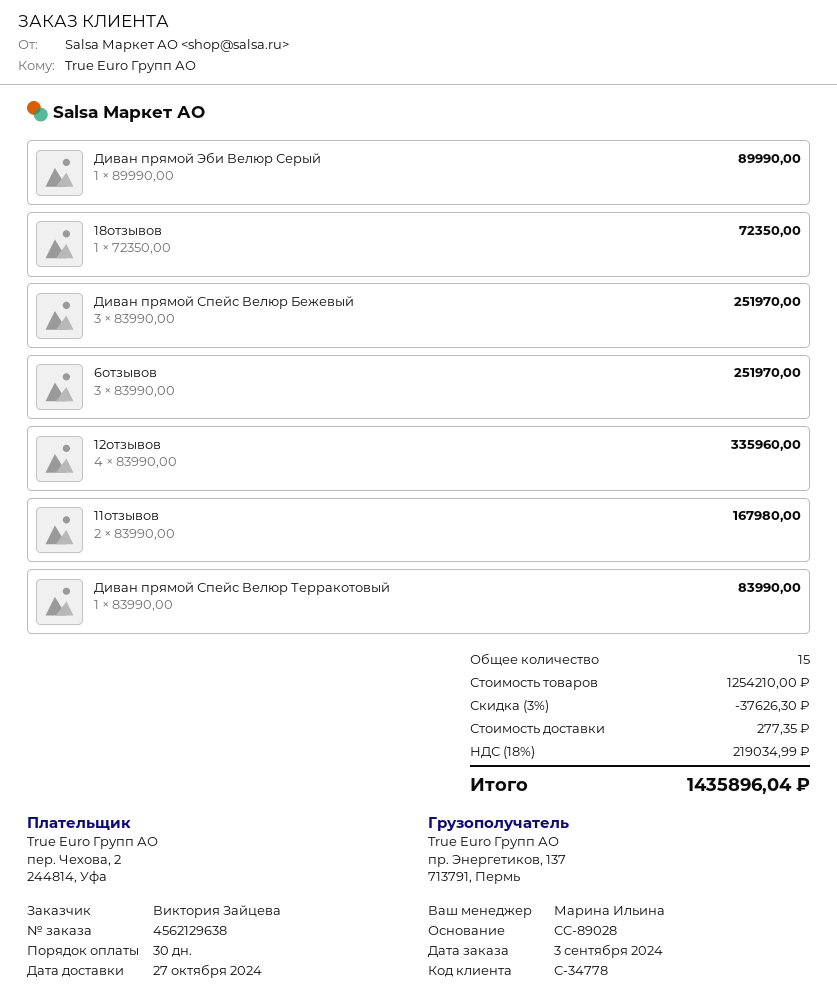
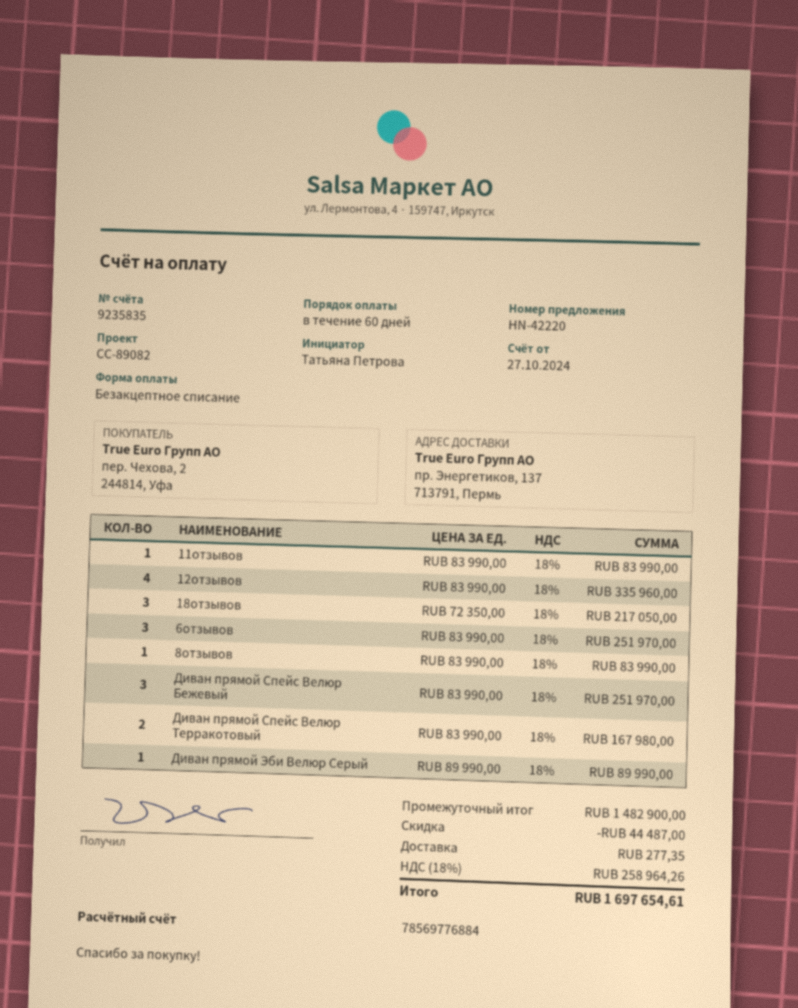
payment terms: 30 days -> 60 days
reference: CC-89028 -> CC-89082
ordered by: Виктория Зайцева -> Татьяна Петрова
18отзывов: 1 x 72350.00 = 72350.00 -> 3 x 72350.00 = 217050.00
11отзывов: 2 x 83990.00 = 167980.00 -> 1 x 83990.00 = 83990.00
Диван прямой Спейс Велюр Терракотовый: 1 x 83990.00 = 83990.00 -> 2 x 83990.00 = 167980.00
8отзывов: none -> 1 x 83990.00 = 83990.00
subtotal: 1254210.00 -> 1482900.00
discount: 37626.30 -> 44487.00
tax: 18% = 219034.99 -> 18% = 258964.26
total: 1435896.04 -> 1697654.61

